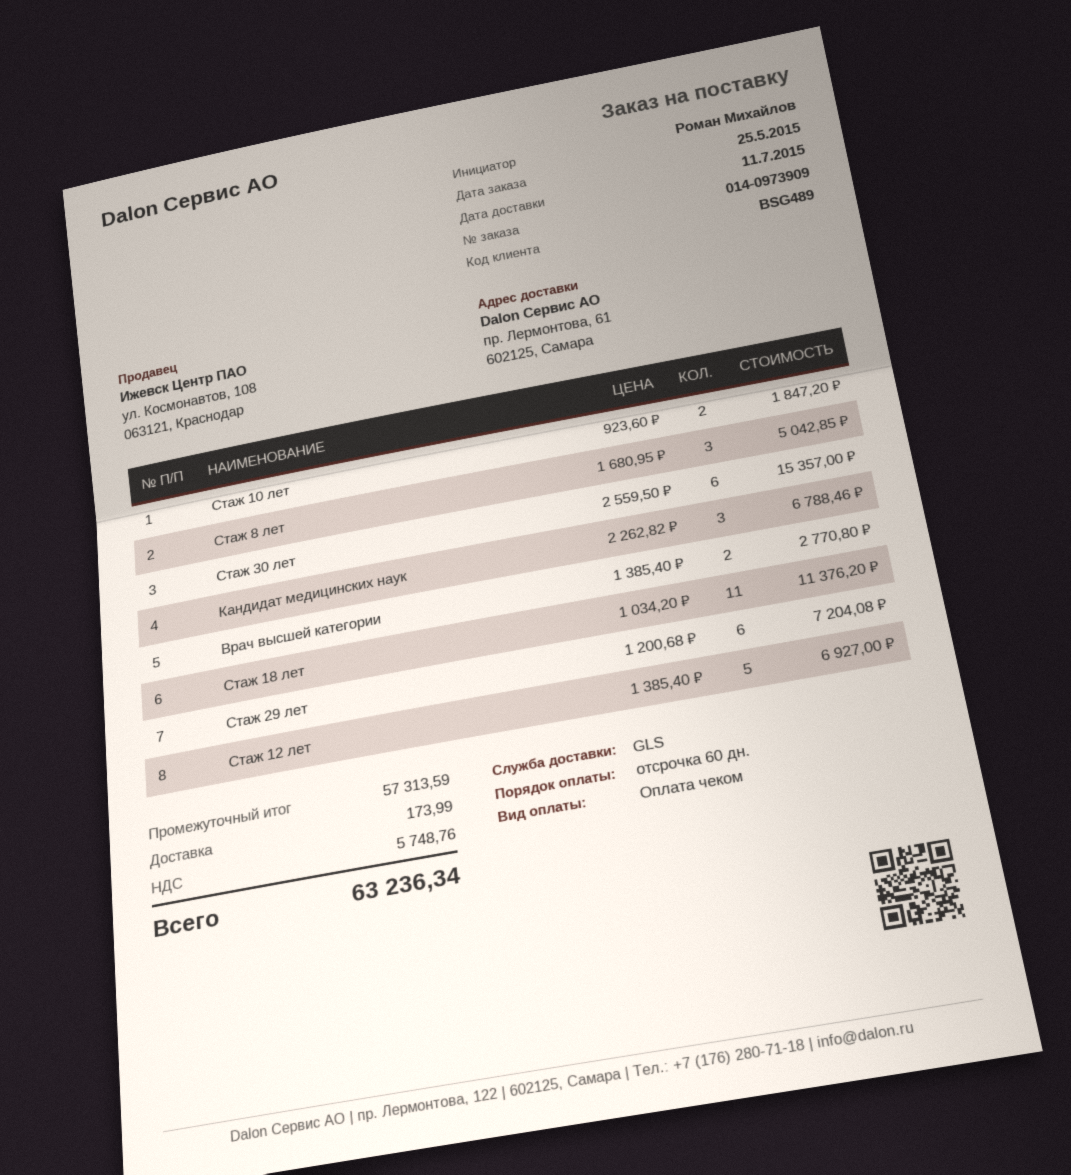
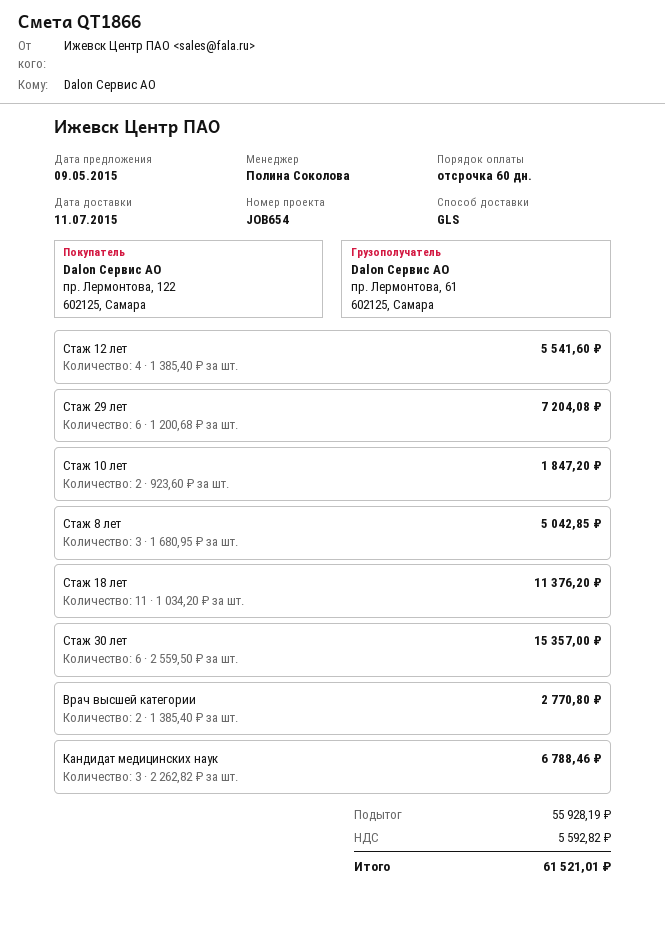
Стаж 12 лет: 5 x 1385.40 = 6927.00 -> 4 x 1385.40 = 5541.60
subtotal: 57313.59 -> 55928.19
shipping: 173.99 -> none
tax: 5748.76 -> 5592.82
total: 63236.34 -> 61521.01

